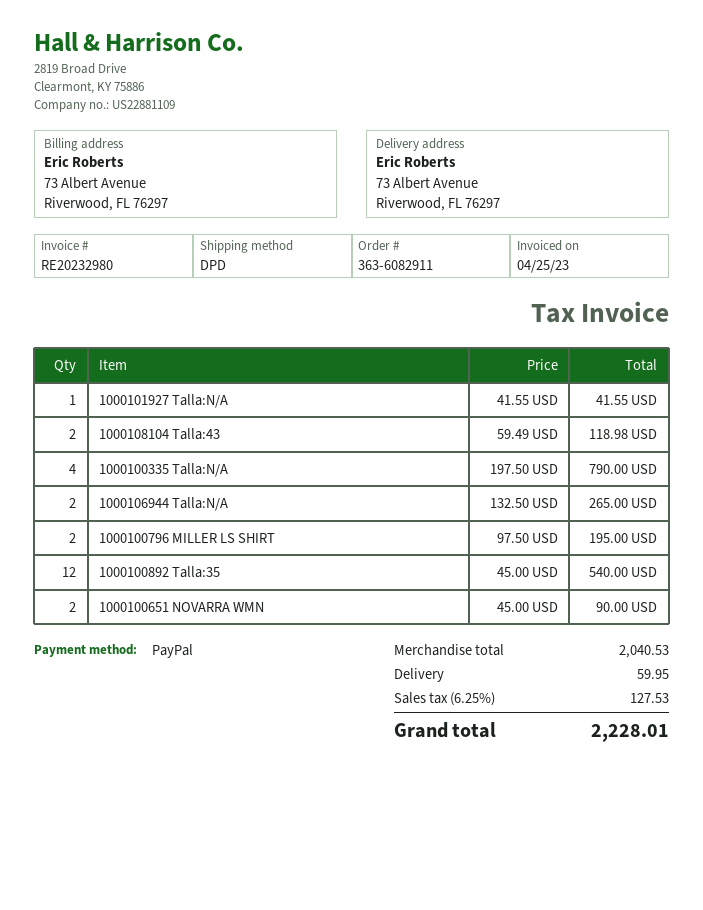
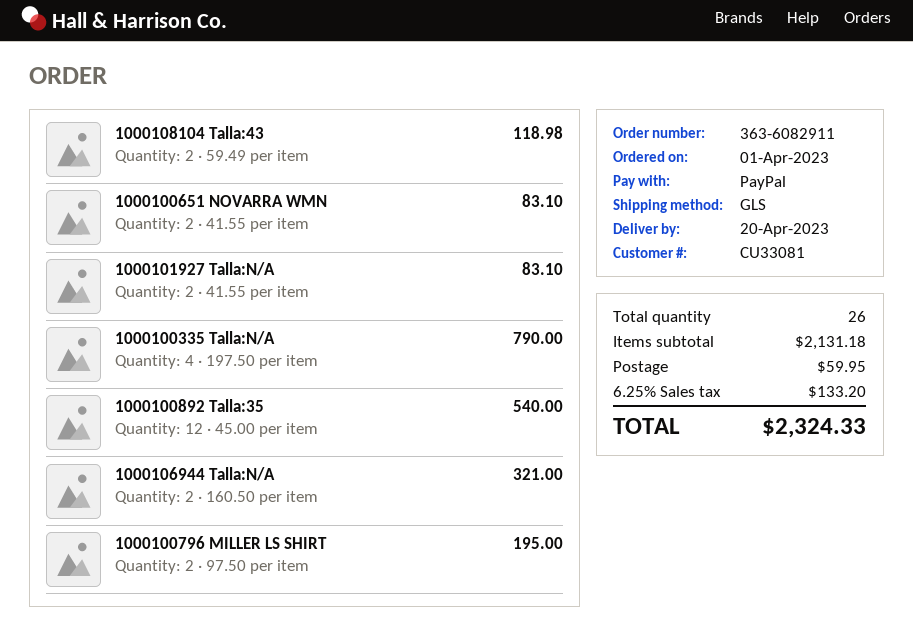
shipping method: DPD -> GLS
1000101927 Talla:N/A: 1 x 41.55 = 41.55 -> 2 x 41.55 = 83.10
1000106944 Talla:N/A: 2 x 132.50 = 265.00 -> 2 x 160.50 = 321.00
1000100651 NOVARRA WMN: 2 x 45.00 = 90.00 -> 2 x 41.55 = 83.10
subtotal: 2040.53 -> 2131.18
tax: 6.25% = 127.53 -> 6.25% = 133.20
total: 2228.01 -> 2324.33

